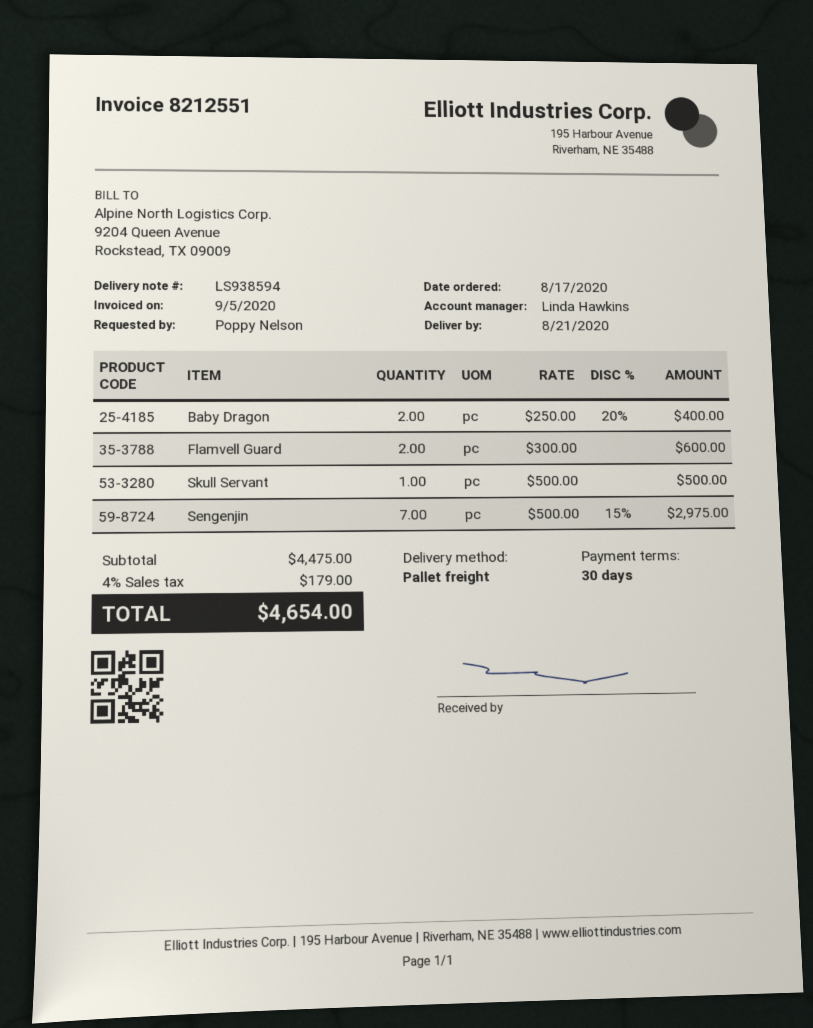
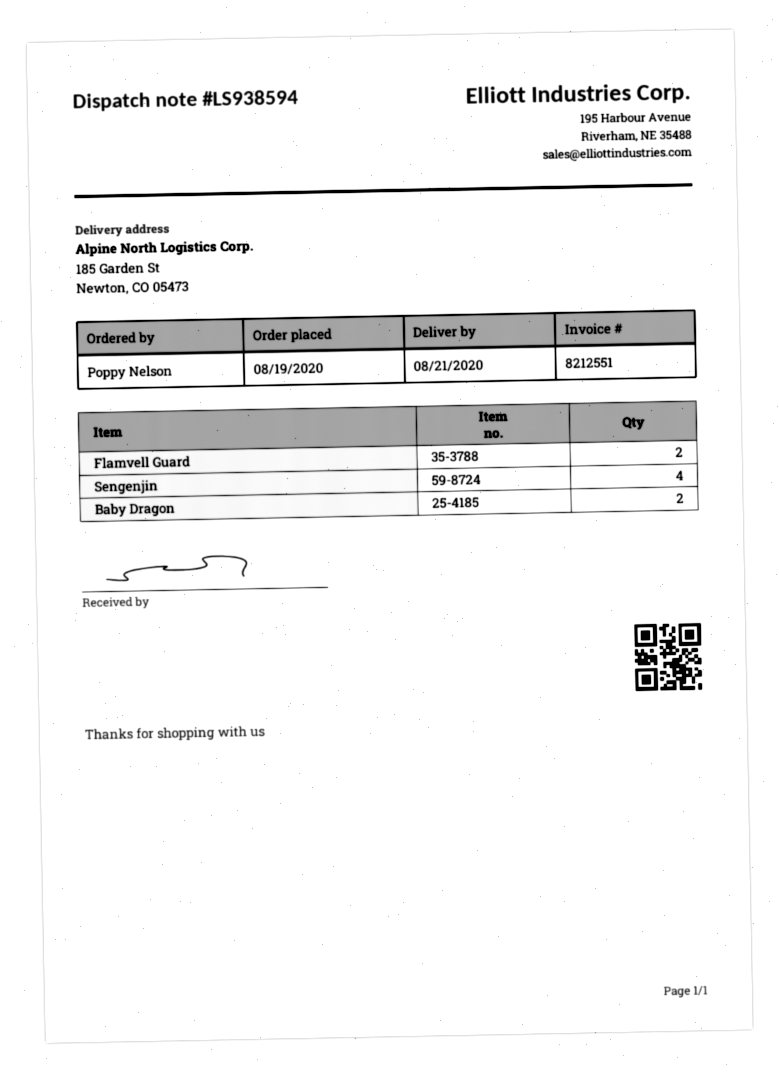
order date: 2020-08-17 -> 2020-08-19
Skull Servant: 1 -> none
Sengenjin: 7 -> 4

